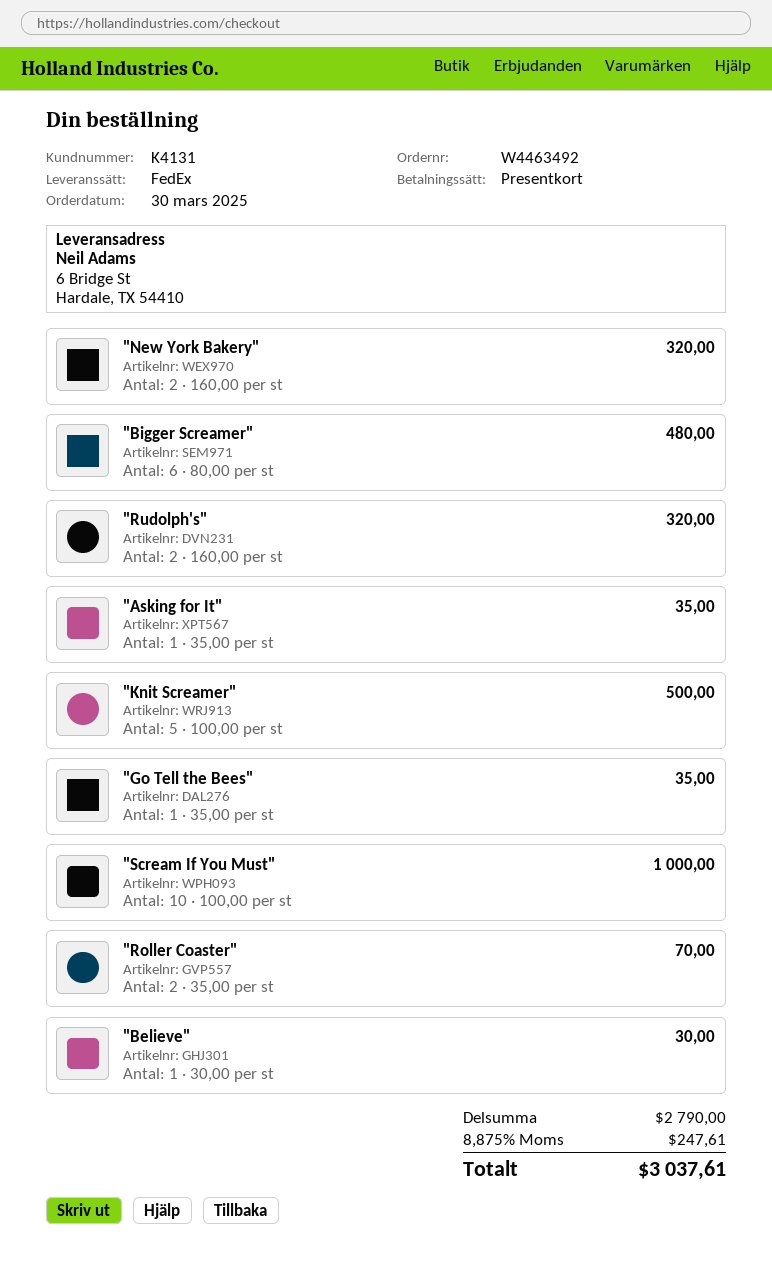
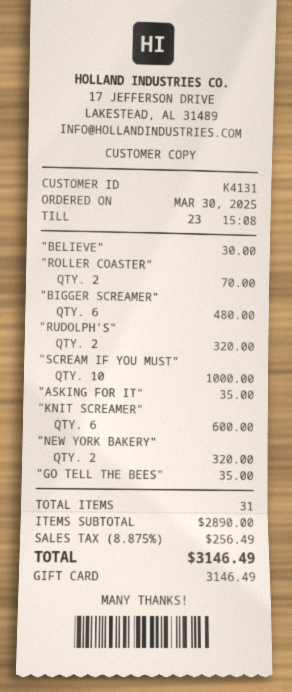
"Knit Screamer": 5 for 500.00 -> 6 for 600.00
subtotal: 2790.00 -> 2890.00
tax: 8.875% = 247.61 -> 8.875% = 256.49
total: 3037.61 -> 3146.49

